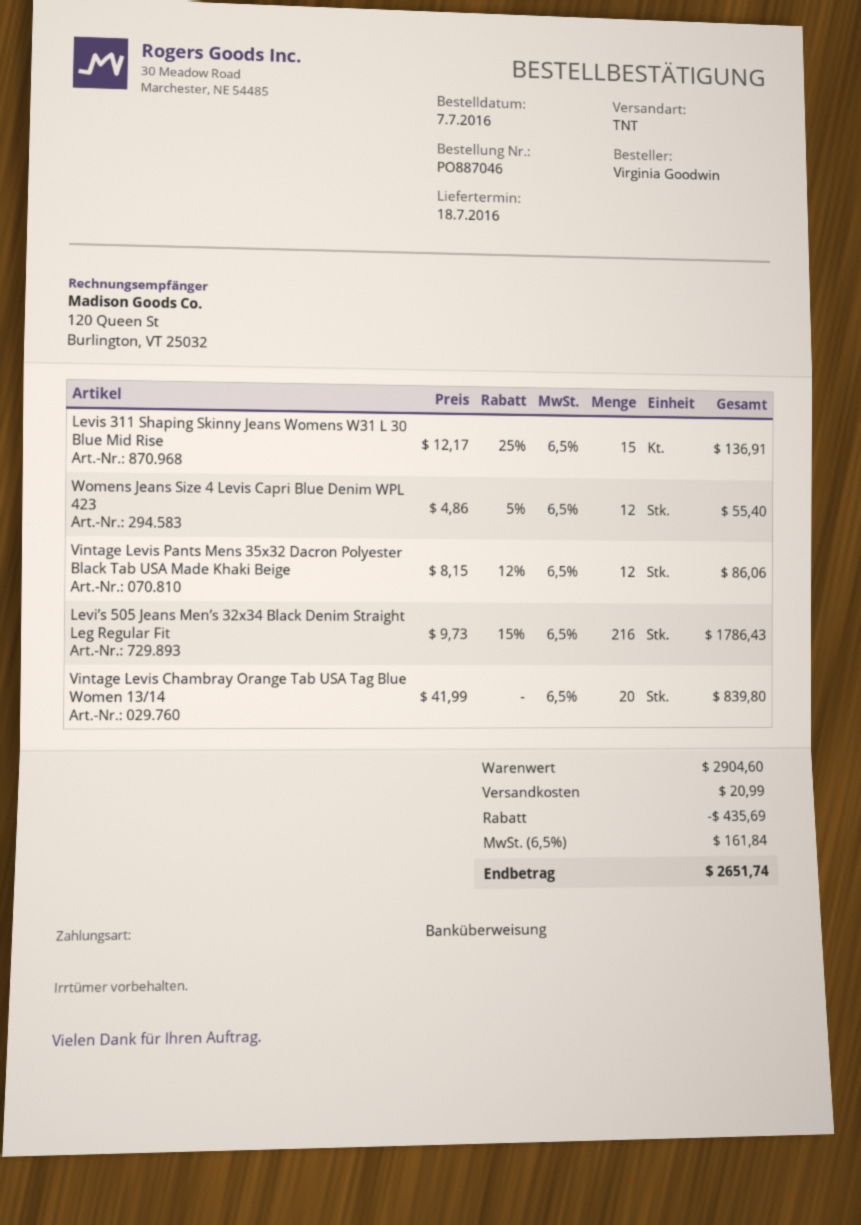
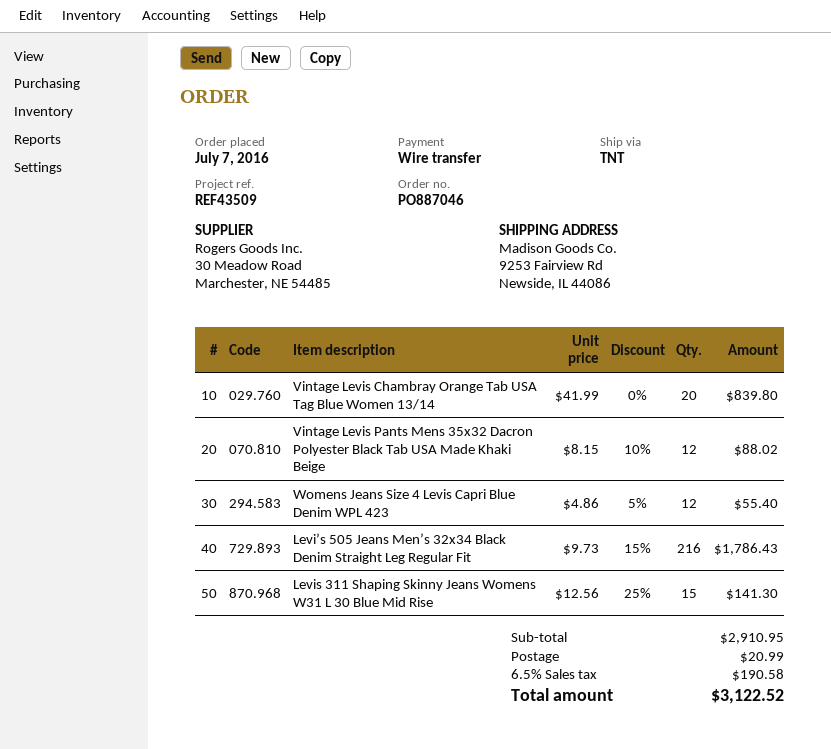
Levis 311 Shaping Skinny Jeans Womens W31 L 30 Blue Mid Rise: 15 x 12.17 - 25% = 136.91 -> 15 x 12.56 - 25% = 141.30
Vintage Levis Pants Mens 35x32 Dacron Polyester Black Tab USA Made Khaki Beige: 12 x 8.15 - 12% = 86.06 -> 12 x 8.15 - 10% = 88.02
subtotal: 2904.60 -> 2910.95
discount: 435.69 -> none
tax: 6.5% = 161.84 -> 6.5% = 190.58
total: 2651.74 -> 3122.52

